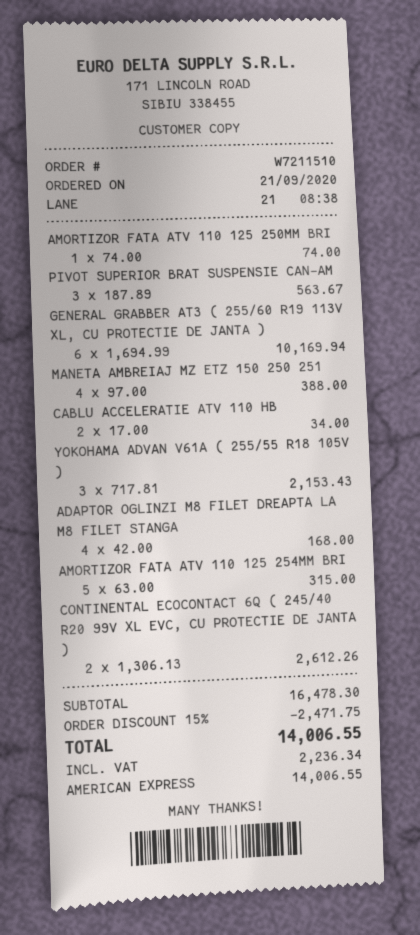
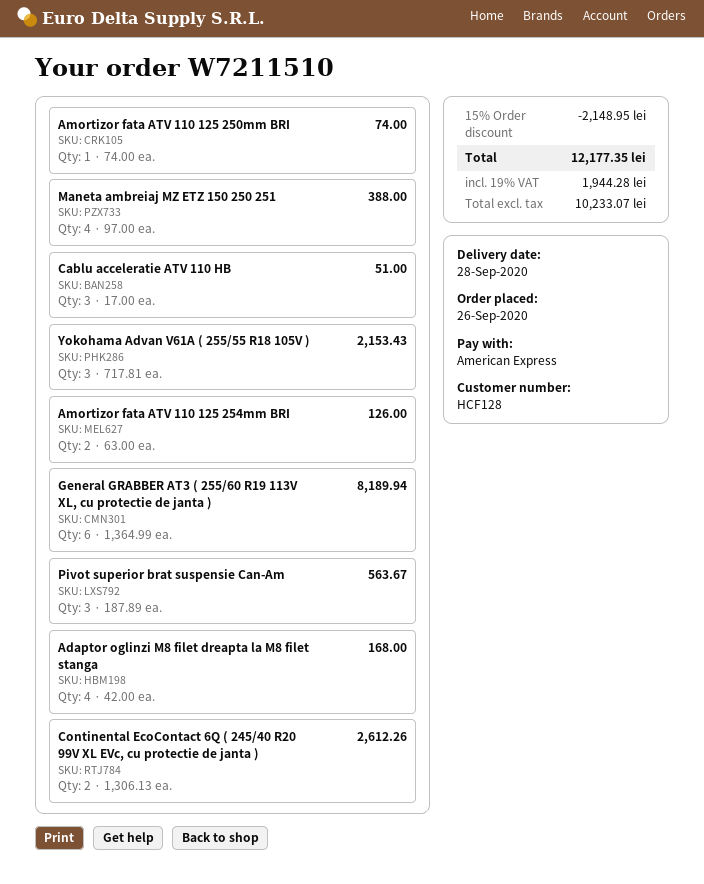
order date: 2020-09-21 -> 2020-09-26
GENERAL GRABBER AT3 ( 255/60 R19 113V XL, CU PROTECTIE DE JANTA ): 6 x 1694.99 = 10169.94 -> 6 x 1364.99 = 8189.94
CABLU ACCELERATIE ATV 110 HB: 2 x 17.00 = 34.00 -> 3 x 17.00 = 51.00
AMORTIZOR FATA ATV 110 125 254MM BRI: 5 x 63.00 = 315.00 -> 2 x 63.00 = 126.00
discount: 15% = 2471.75 -> 15% = 2148.95
tax: 2236.34 -> 1944.28
total: 14006.55 -> 12177.35

